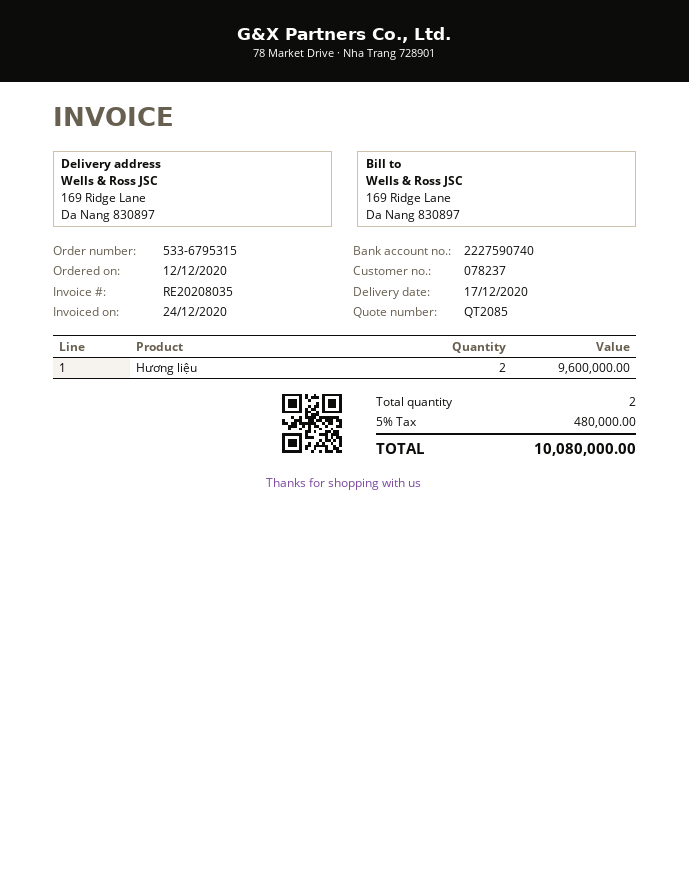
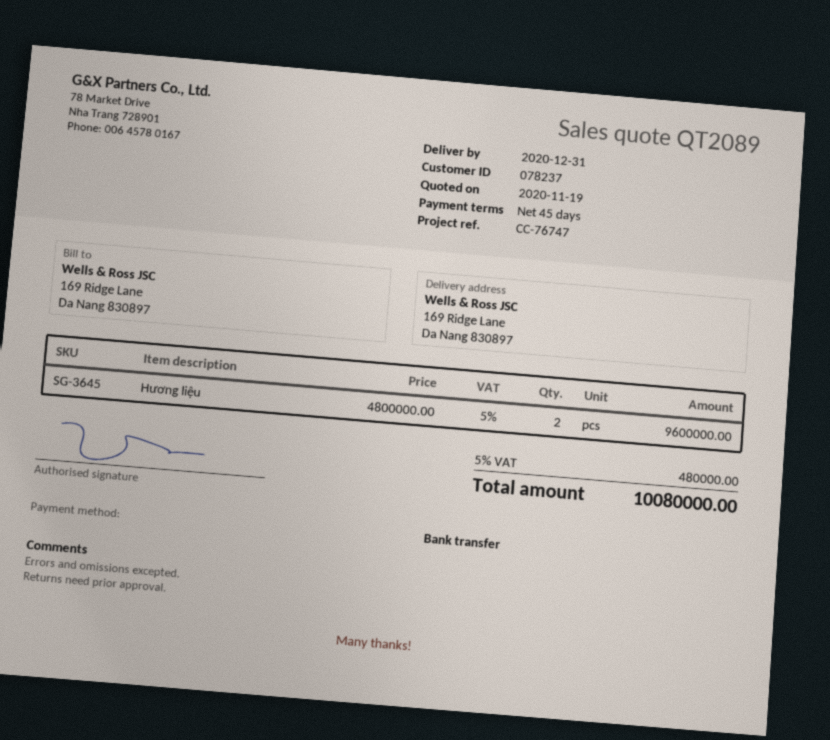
quote number: QT2085 -> QT2089
delivery date: 2020-12-17 -> 2020-12-31

